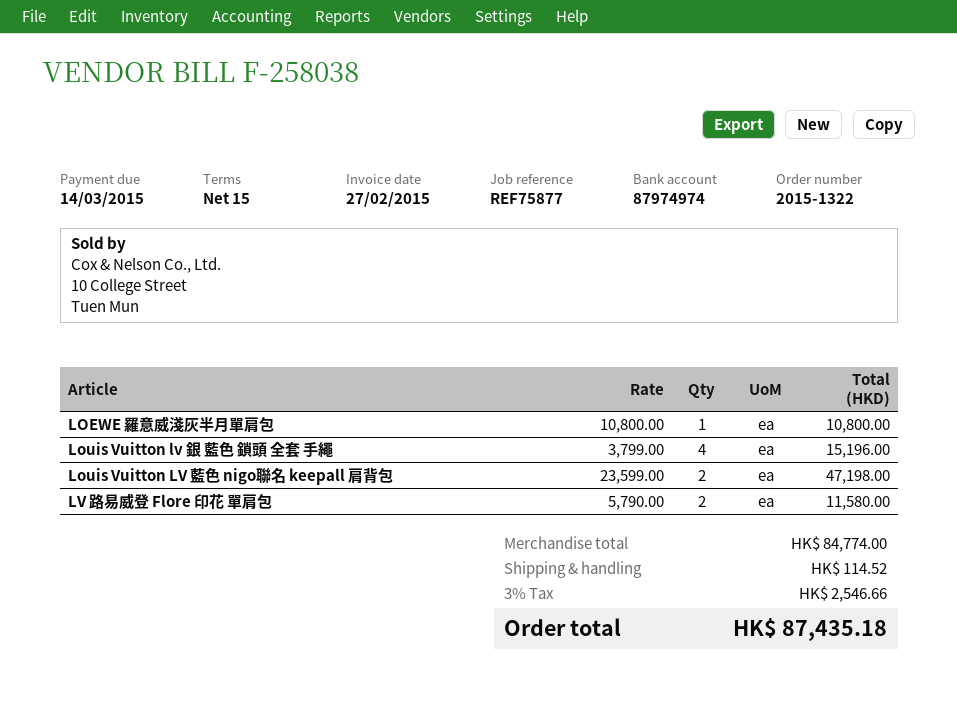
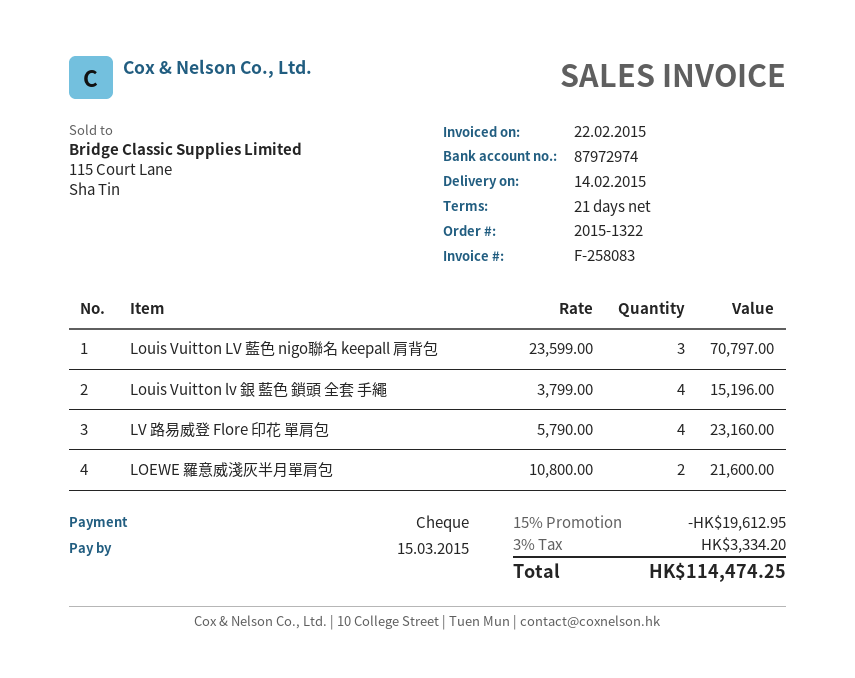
invoice number: F-258038 -> F-258083
invoice date: 2015-02-27 -> 2015-02-22
payment terms: 15 days -> 21 days
due date: 2015-03-14 -> 2015-03-15
bank account: 87974974 -> 87972974
LOEWE 羅意威淺灰半月單肩包: 1 x 10800.00 = 10800.00 -> 2 x 10800.00 = 21600.00
Louis Vuitton LV 藍色 nigo聯名 keepall 肩背包: 2 x 23599.00 = 47198.00 -> 3 x 23599.00 = 70797.00
LV 路易威登 Flore 印花 單肩包: 2 x 5790.00 = 11580.00 -> 4 x 5790.00 = 23160.00
discount: none -> 15% = 19612.95
shipping: 114.52 -> none
tax: 3% = 2546.66 -> 3% = 3334.20
total: 87435.18 -> 114474.25

